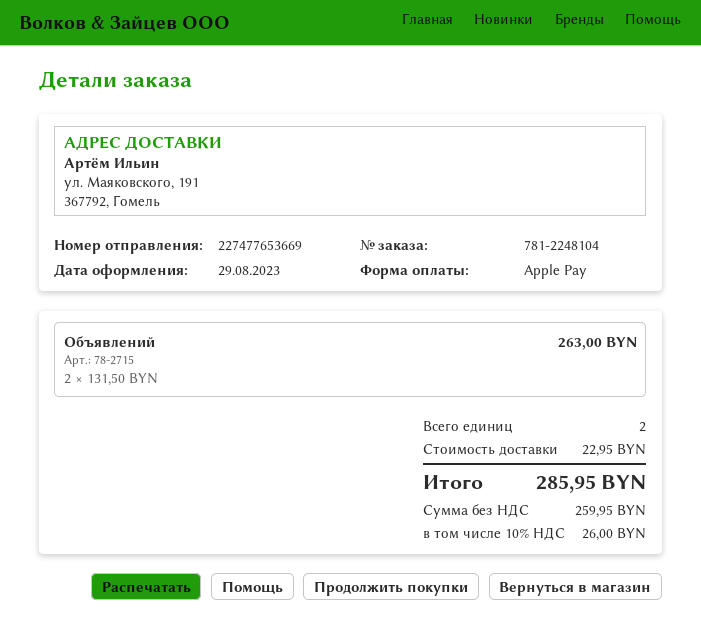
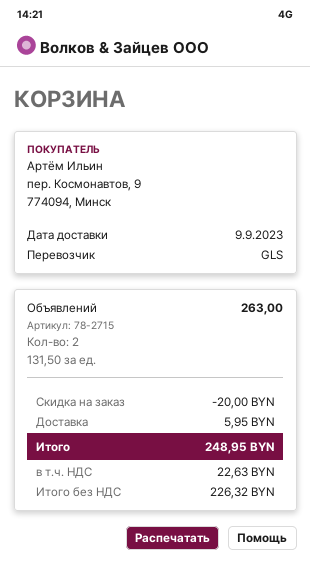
discount: none -> 20.00
shipping: 22.95 -> 5.95
net: 259.95 -> 226.32
tax: 26.00 -> 22.63
total: 285.95 -> 248.95

